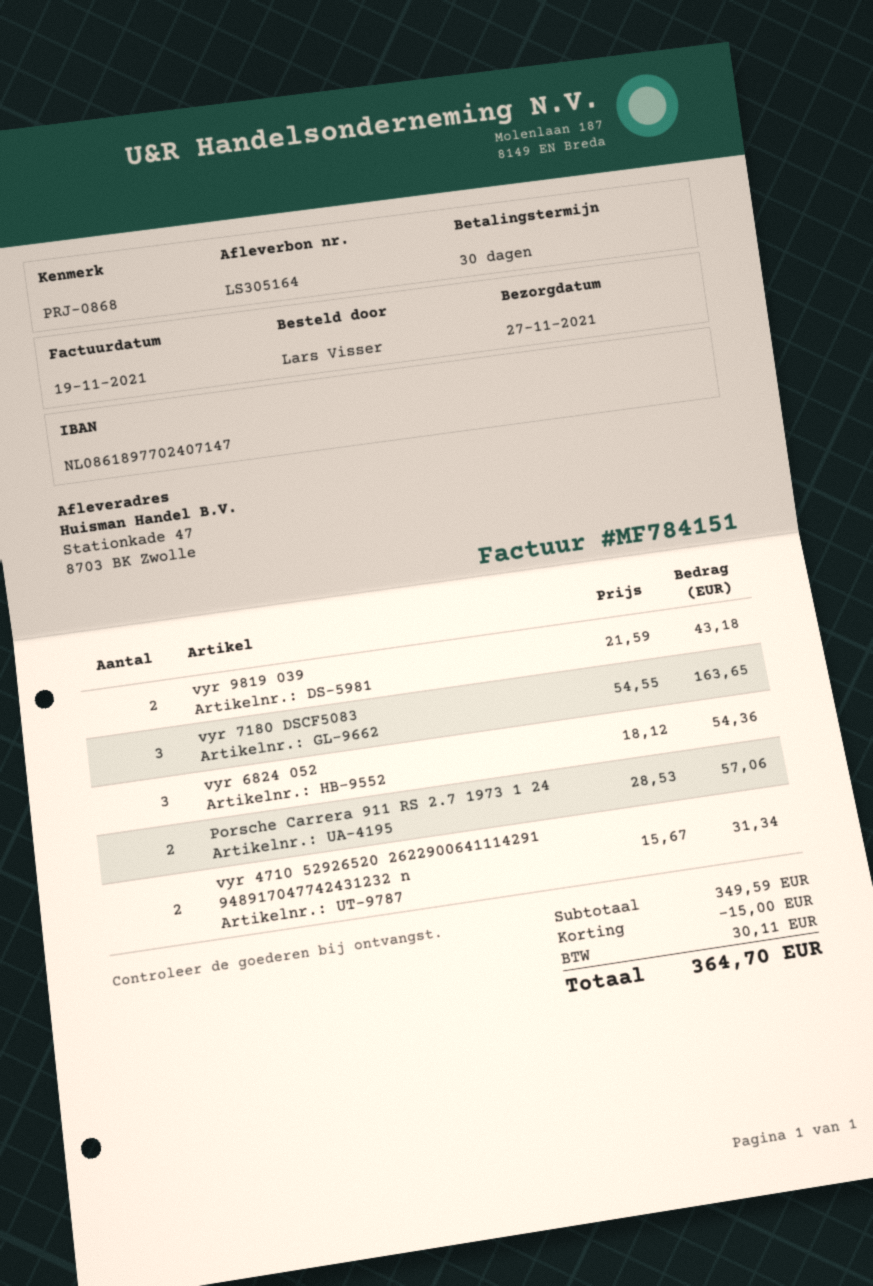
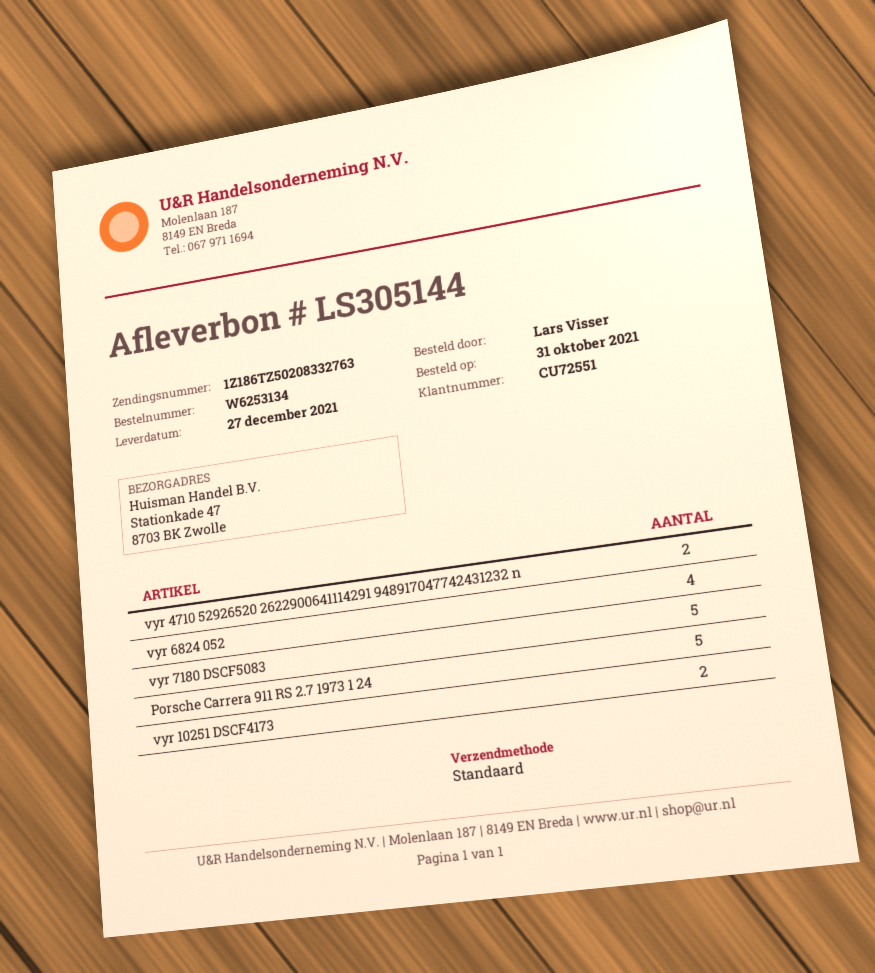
delivery note number: LS305164 -> LS305144
delivery date: 2021-11-27 -> 2021-12-27
vyr 9819 039: 2 -> none
vyr 7180 DSCF5083: 3 -> 5
vyr 6824 052: 3 -> 4
Porsche Carrera 911 RS 2.7 1973 1 24: 2 -> 5
vyr 10251 DSCF4173: none -> 2

